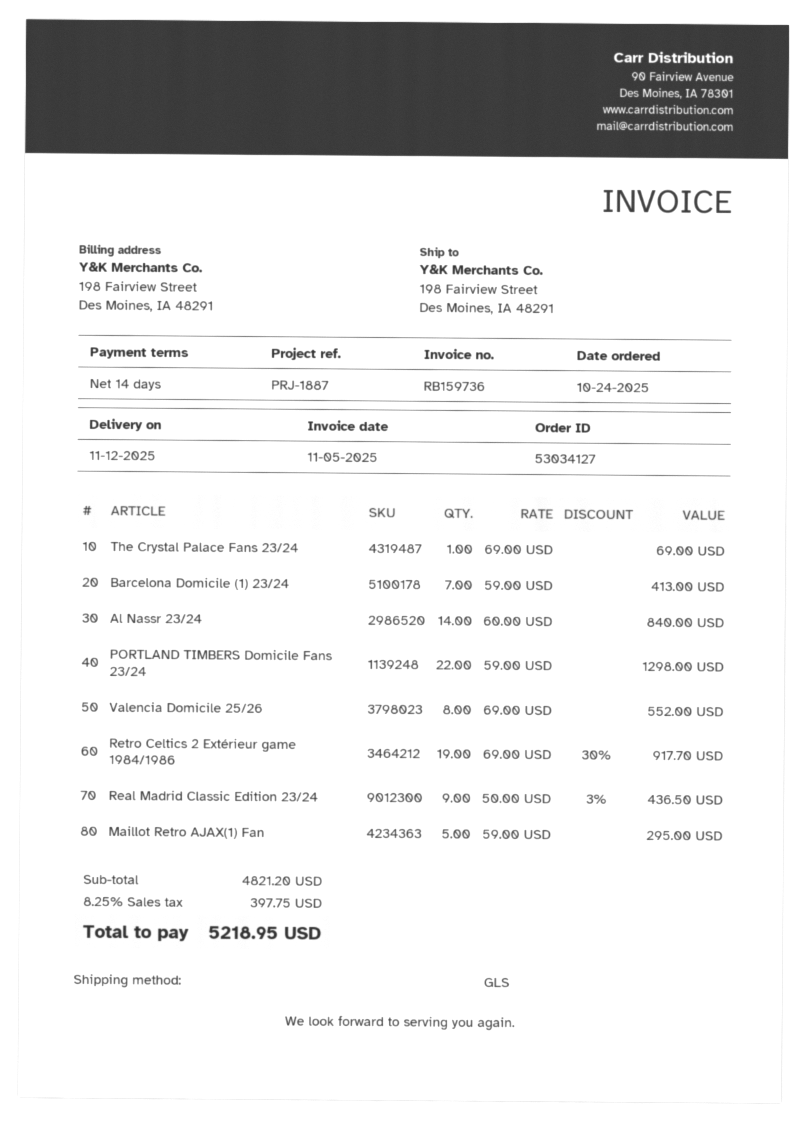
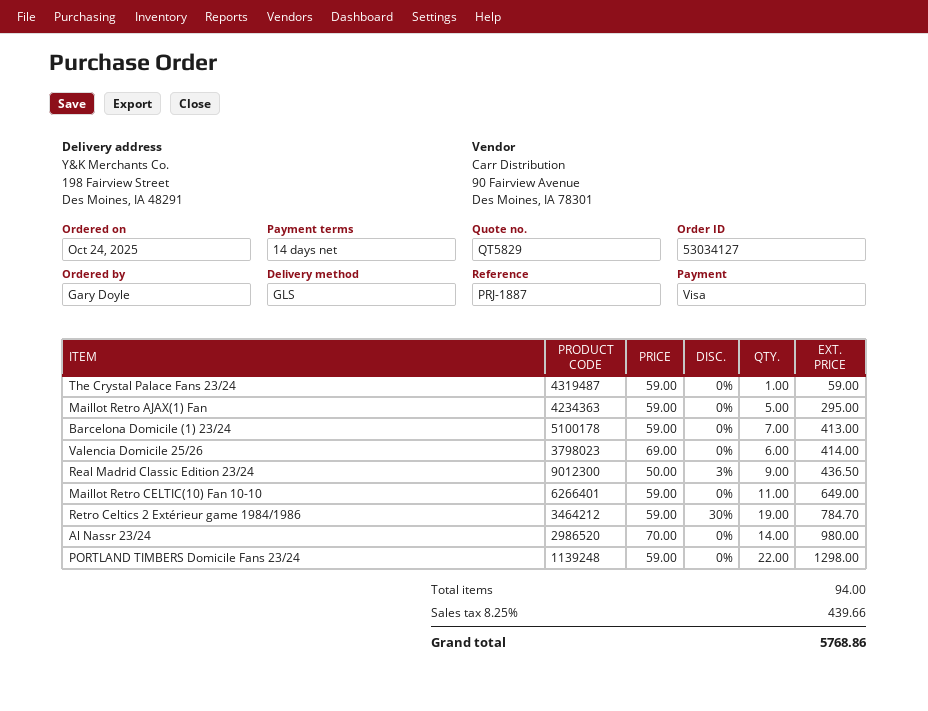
The Crystal Palace Fans 23/24: 1 x 69.00 = 69.00 -> 1 x 59.00 = 59.00
Al Nassr 23/24: 14 x 60.00 = 840.00 -> 14 x 70.00 = 980.00
Valencia Domicile 25/26: 8 x 69.00 = 552.00 -> 6 x 69.00 = 414.00
Retro Celtics 2 Extérieur game 1984/1986: 19 x 69.00 - 30% = 917.70 -> 19 x 59.00 - 30% = 784.70
Maillot Retro CELTIC(10) Fan 10-10: none -> 11 x 59.00 = 649.00
tax: 8.25% = 397.75 -> 8.25% = 439.66
total: 5218.95 -> 5768.86

